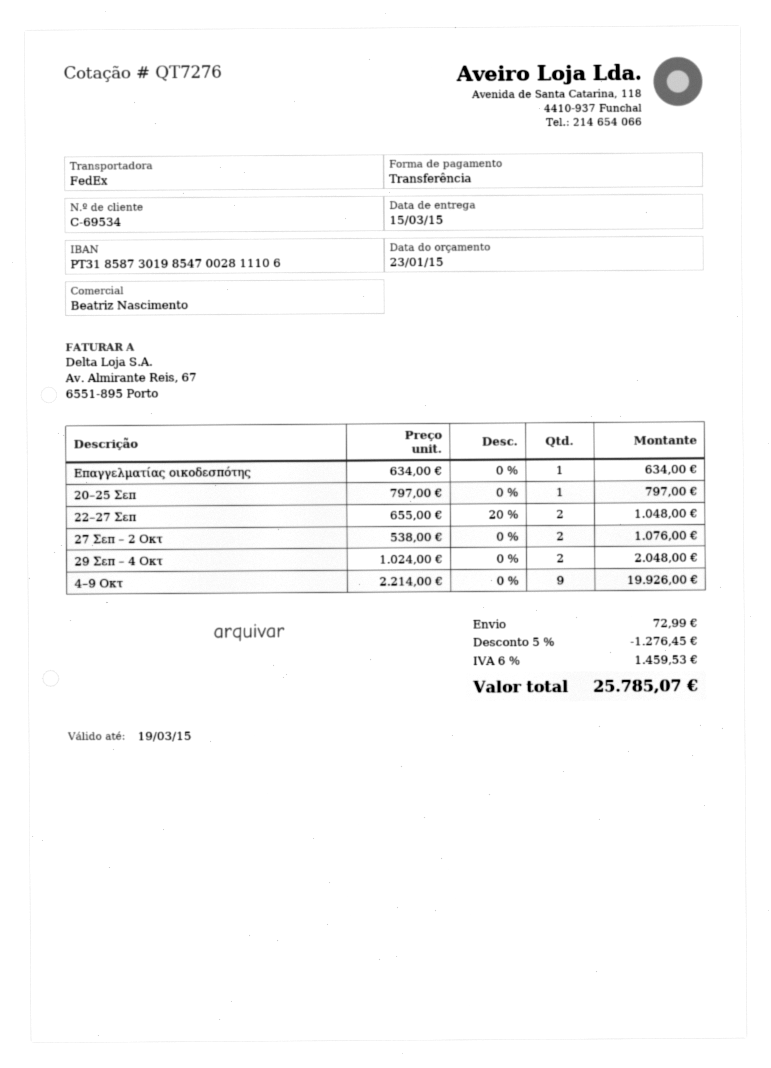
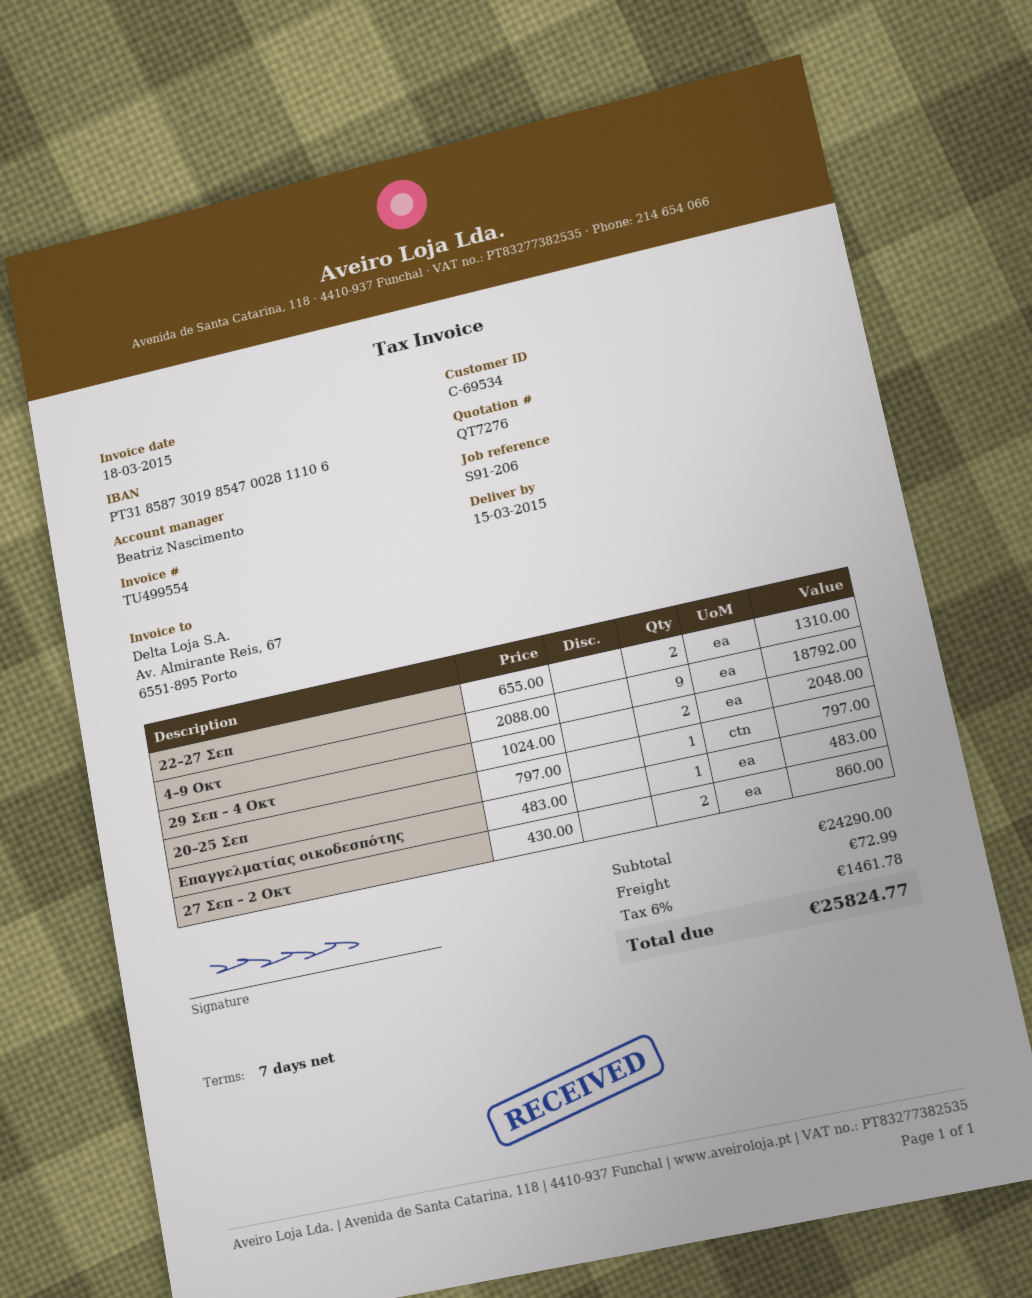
Επαγγελματίας οικοδεσπότης: 1 x 634.00 = 634.00 -> 1 x 483.00 = 483.00
22–27 Σεπ: 2 x 655.00 - 20% = 1048.00 -> 2 x 655.00 = 1310.00
27 Σεπ – 2 Οκτ: 2 x 538.00 = 1076.00 -> 2 x 430.00 = 860.00
4–9 Οκτ: 9 x 2214.00 = 19926.00 -> 9 x 2088.00 = 18792.00
discount: 5% = 1276.45 -> none
tax: 6% = 1459.53 -> 6% = 1461.78
total: 25785.07 -> 25824.77

